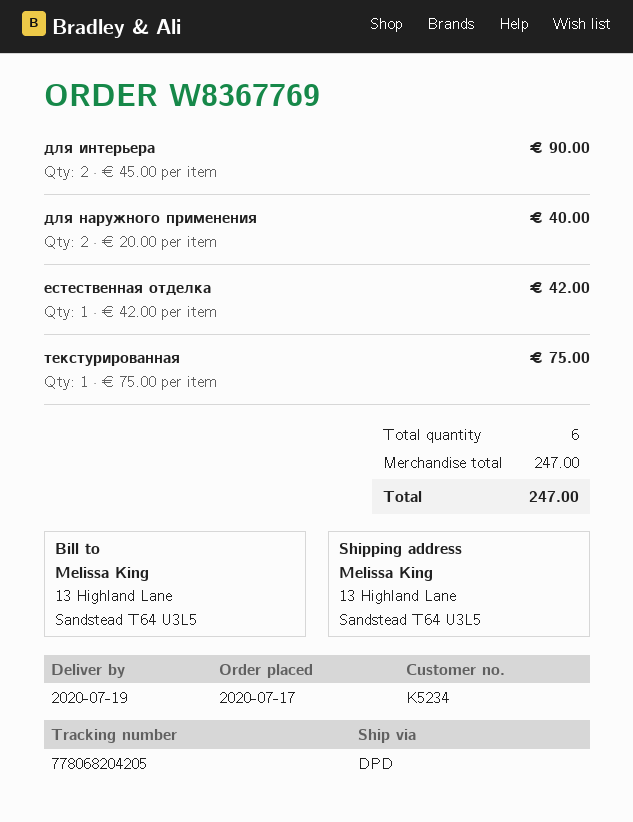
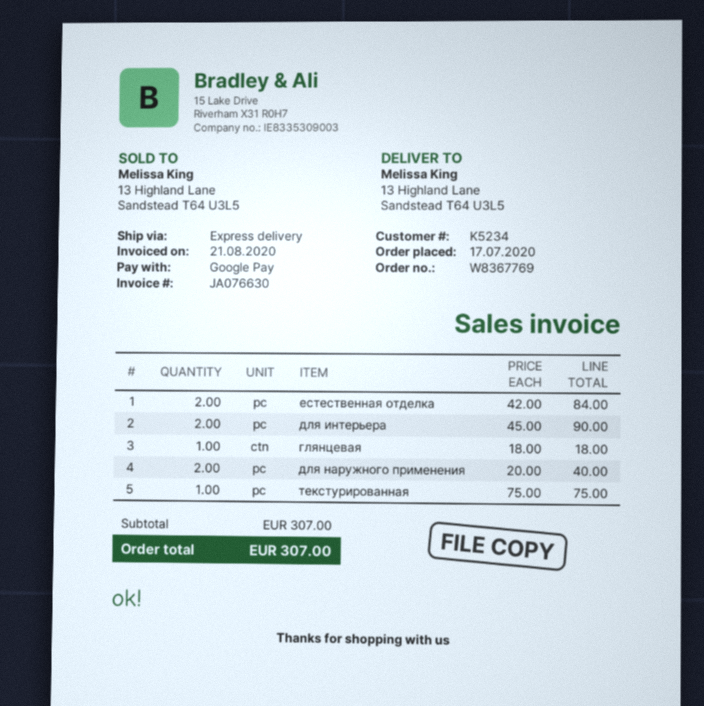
shipping method: DPD -> express
естественная отделка: 1 x 42.00 = 42.00 -> 2 x 42.00 = 84.00
глянцевая: none -> 1 x 18.00 = 18.00
subtotal: 247.00 -> 307.00
total: 247.00 -> 307.00

